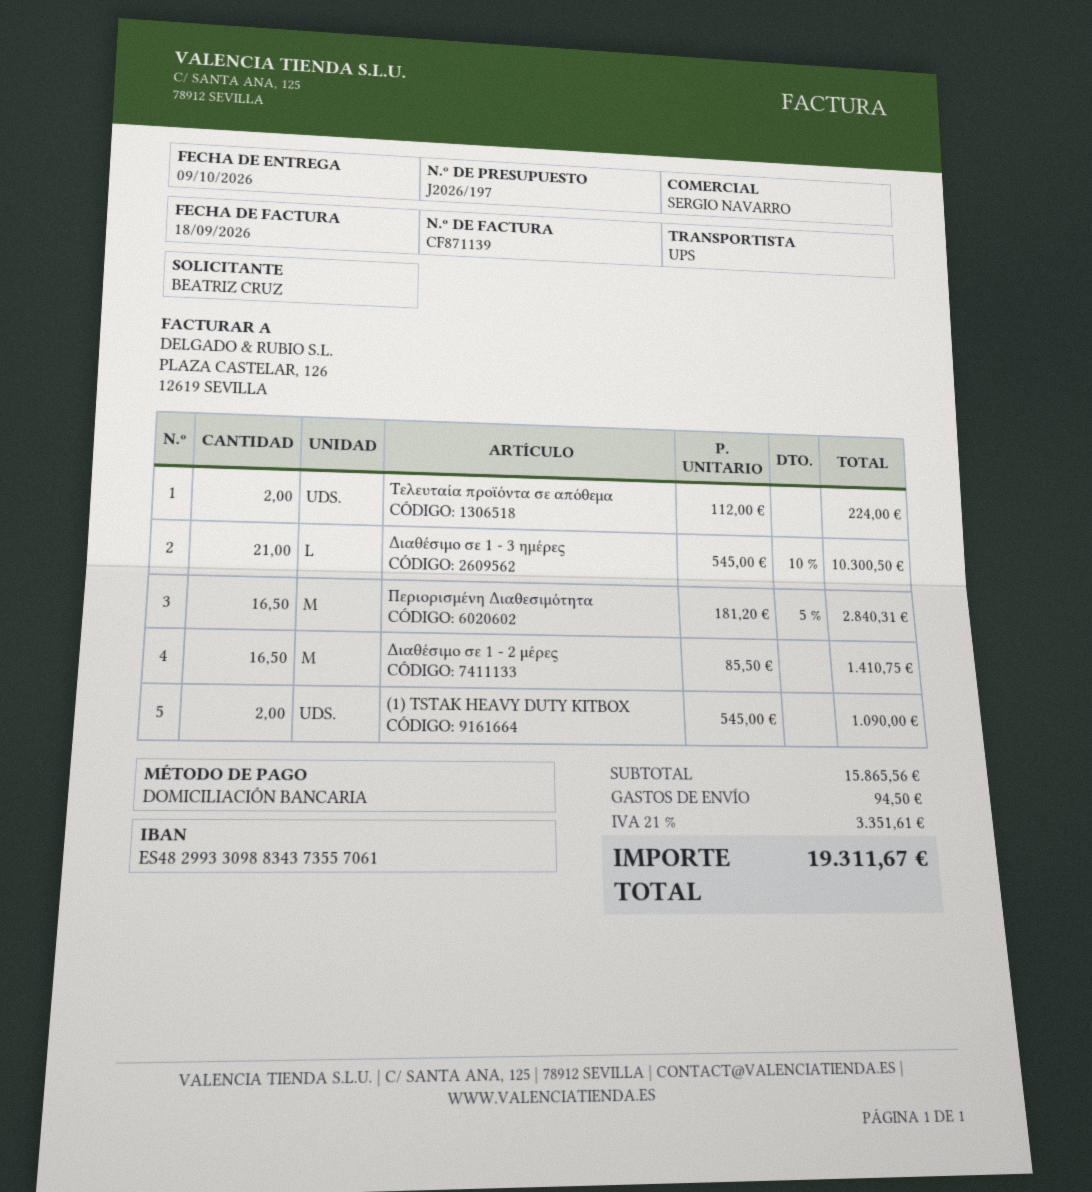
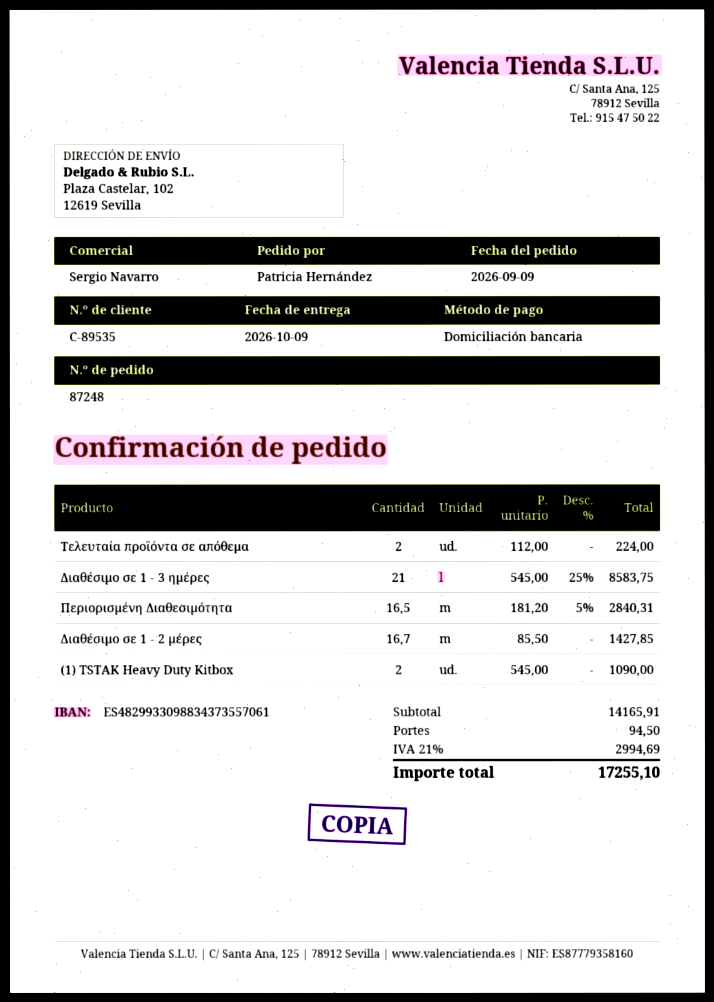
ordered by: BEATRIZ CRUZ -> Patricia Hernández
Διαθέσιμο σε 1 - 3 ημέρες: 21 x 545.00 - 10% = 10300.50 -> 21 x 545.00 - 25% = 8583.75
Διαθέσιμο σε 1 - 2 μέρες: 16.5 x 85.50 = 1410.75 -> 16.7 x 85.50 = 1427.85
subtotal: 15865.56 -> 14165.91
tax: 21% = 3351.61 -> 21% = 2994.69
total: 19311.67 -> 17255.10

